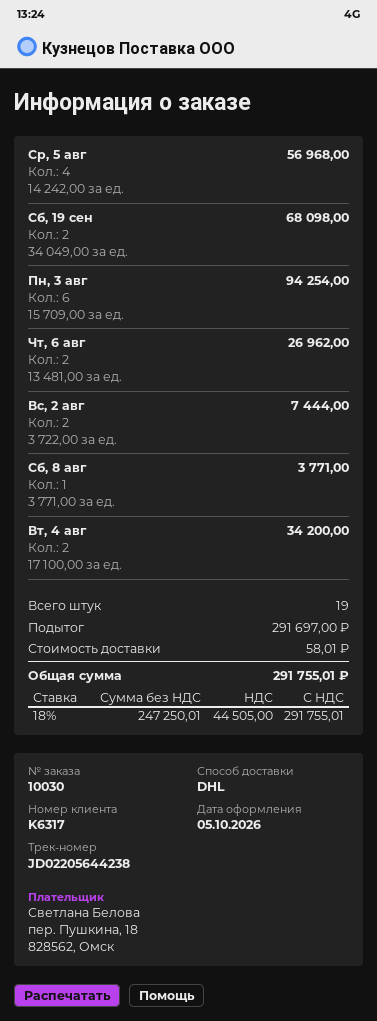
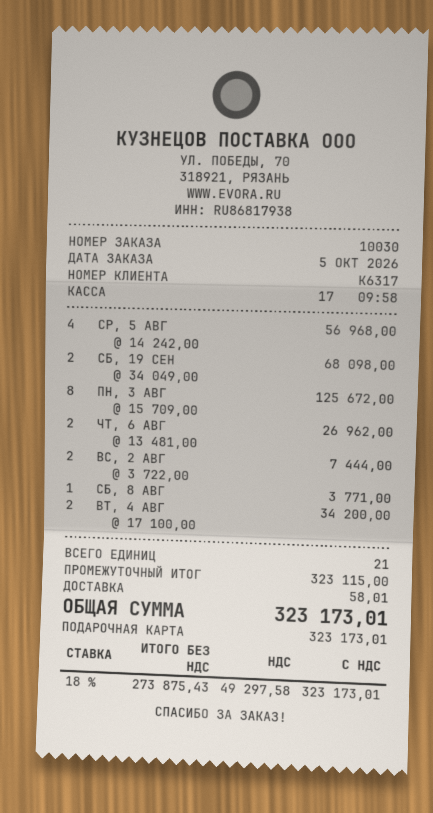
Пн, 3 авг: 6 x 15709.00 = 94254.00 -> 8 x 15709.00 = 125672.00
total quantity: 19 -> 21
subtotal: 291697.00 -> 323115.00
net: 247250.01 -> 273875.43
tax: 18% = 44505.00 -> 18% = 49297.58
total: 291755.01 -> 323173.01

